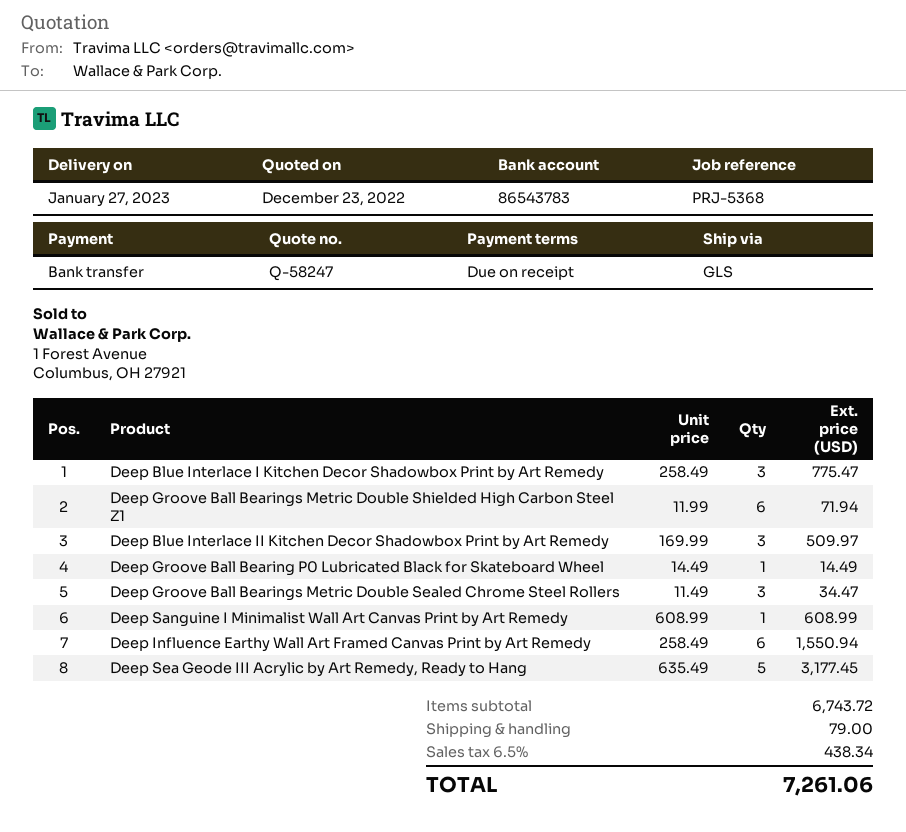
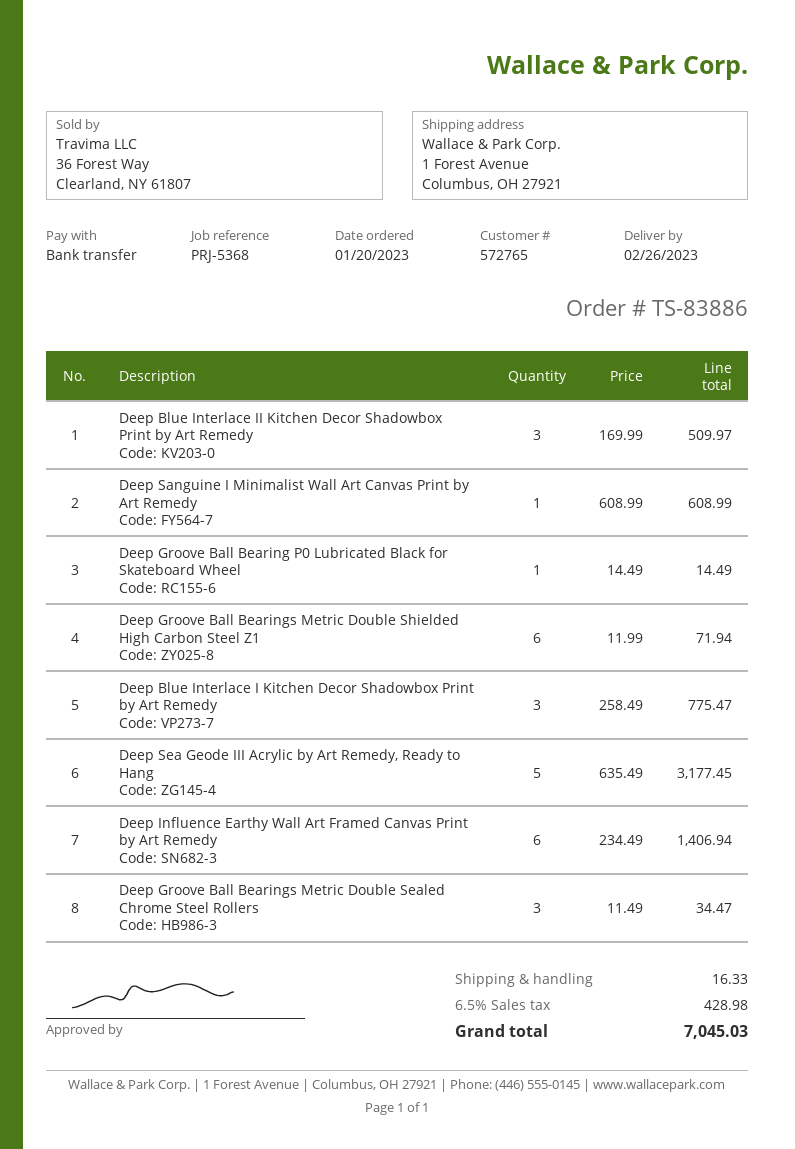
delivery date: 2023-01-27 -> 2023-02-26
Deep Influence Earthy Wall Art Framed Canvas Print by Art Remedy: 6 x 258.49 = 1550.94 -> 6 x 234.49 = 1406.94
shipping: 79.00 -> 16.33
tax: 6.5% = 438.34 -> 6.5% = 428.98
total: 7261.06 -> 7045.03

